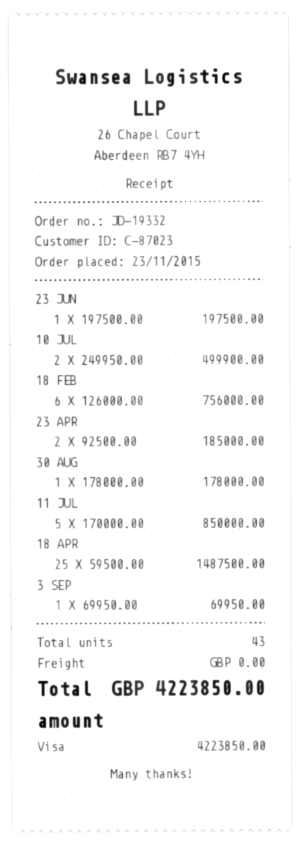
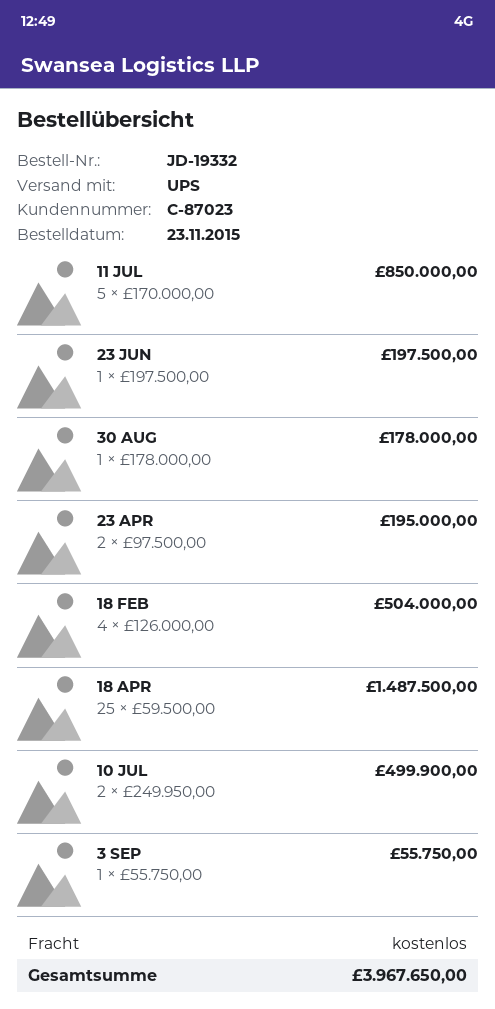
18 FEB: 6 x 126000.00 = 756000.00 -> 4 x 126000.00 = 504000.00
23 APR: 2 x 92500.00 = 185000.00 -> 2 x 97500.00 = 195000.00
3 SEP: 1 x 69950.00 = 69950.00 -> 1 x 55750.00 = 55750.00
total: 4223850.00 -> 3967650.00

